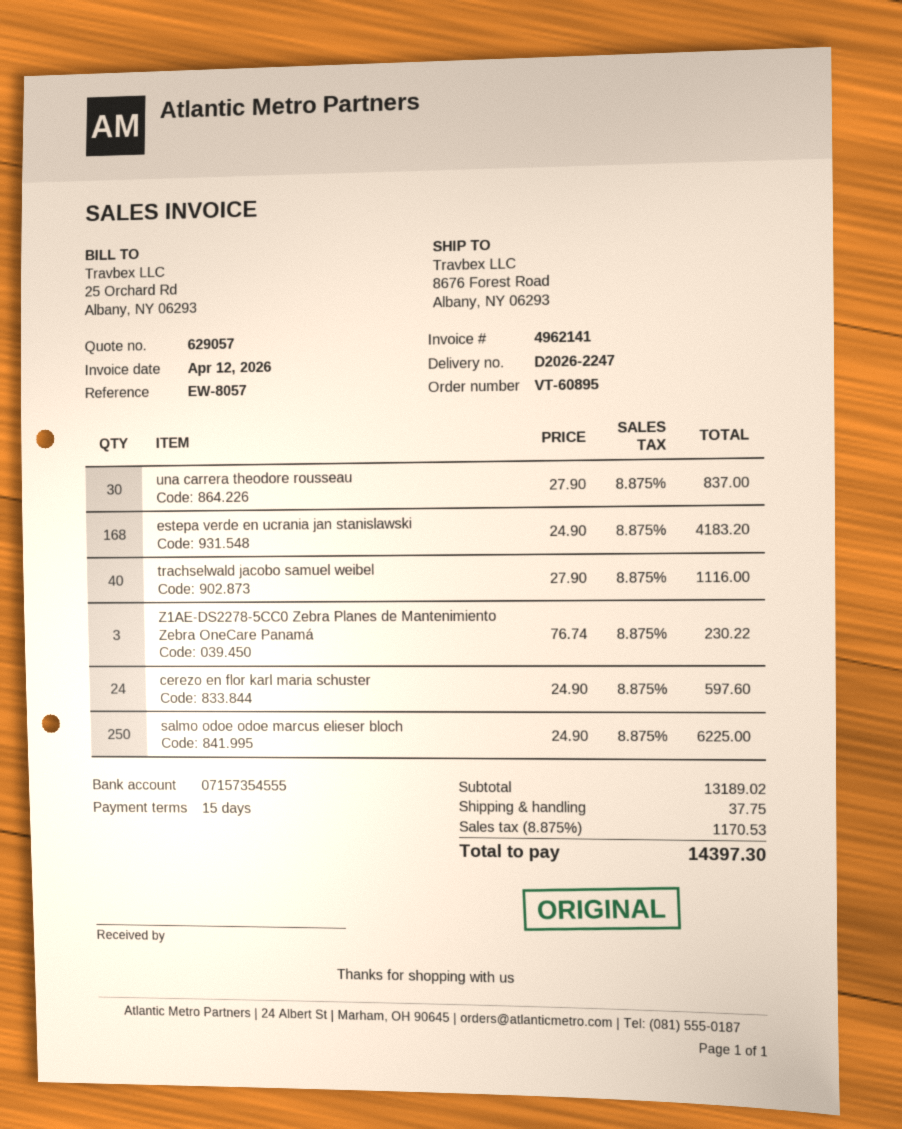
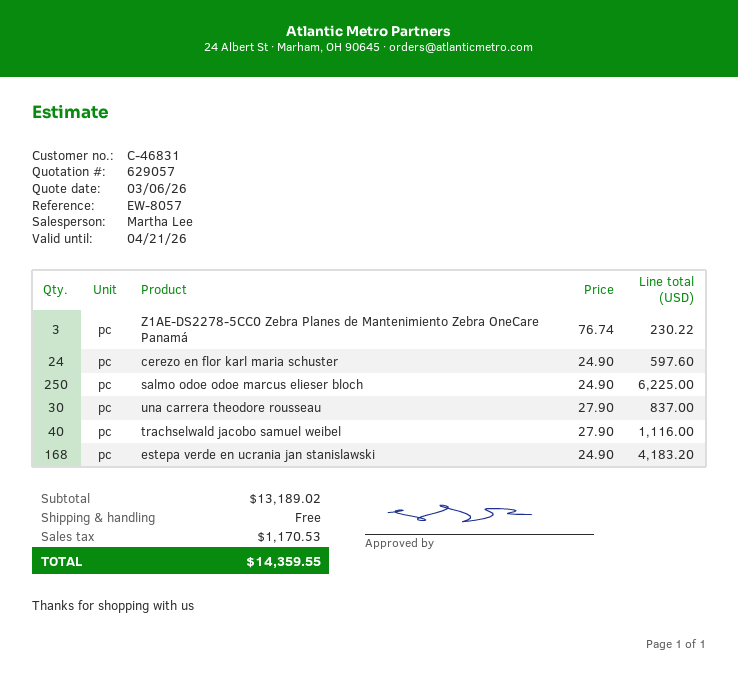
shipping: 37.75 -> 0.00
total: 14397.30 -> 14359.55

